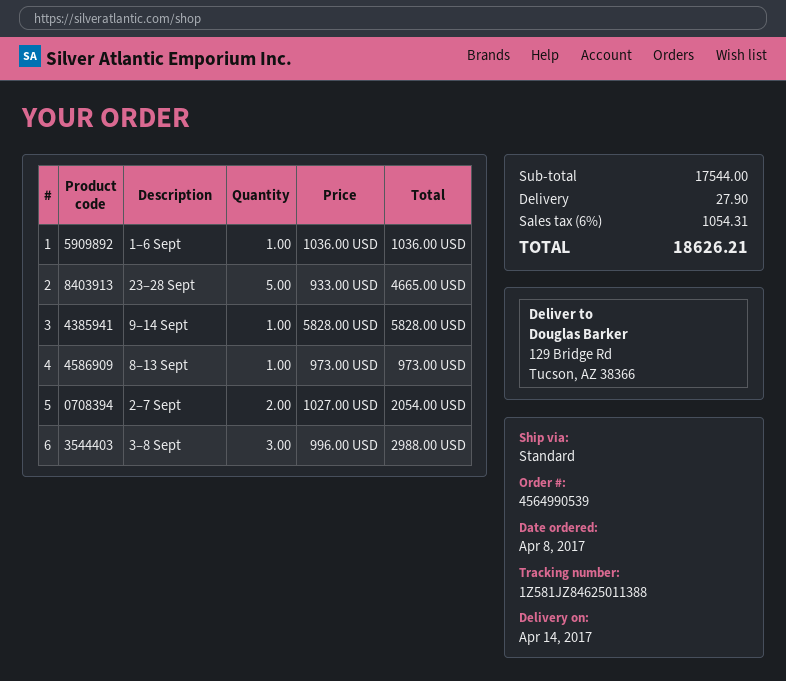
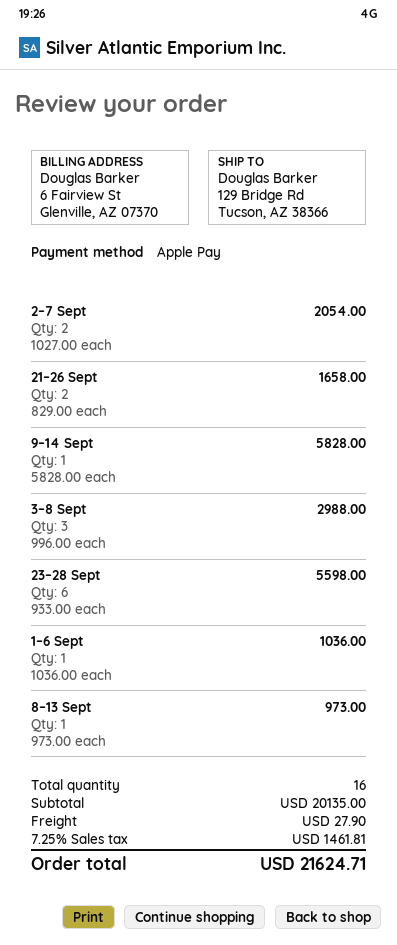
23–28 Sept: 5 x 933.00 = 4665.00 -> 6 x 933.00 = 5598.00
21–26 Sept: none -> 2 x 829.00 = 1658.00
subtotal: 17544.00 -> 20135.00
tax: 6% = 1054.31 -> 7.25% = 1461.81
total: 18626.21 -> 21624.71

